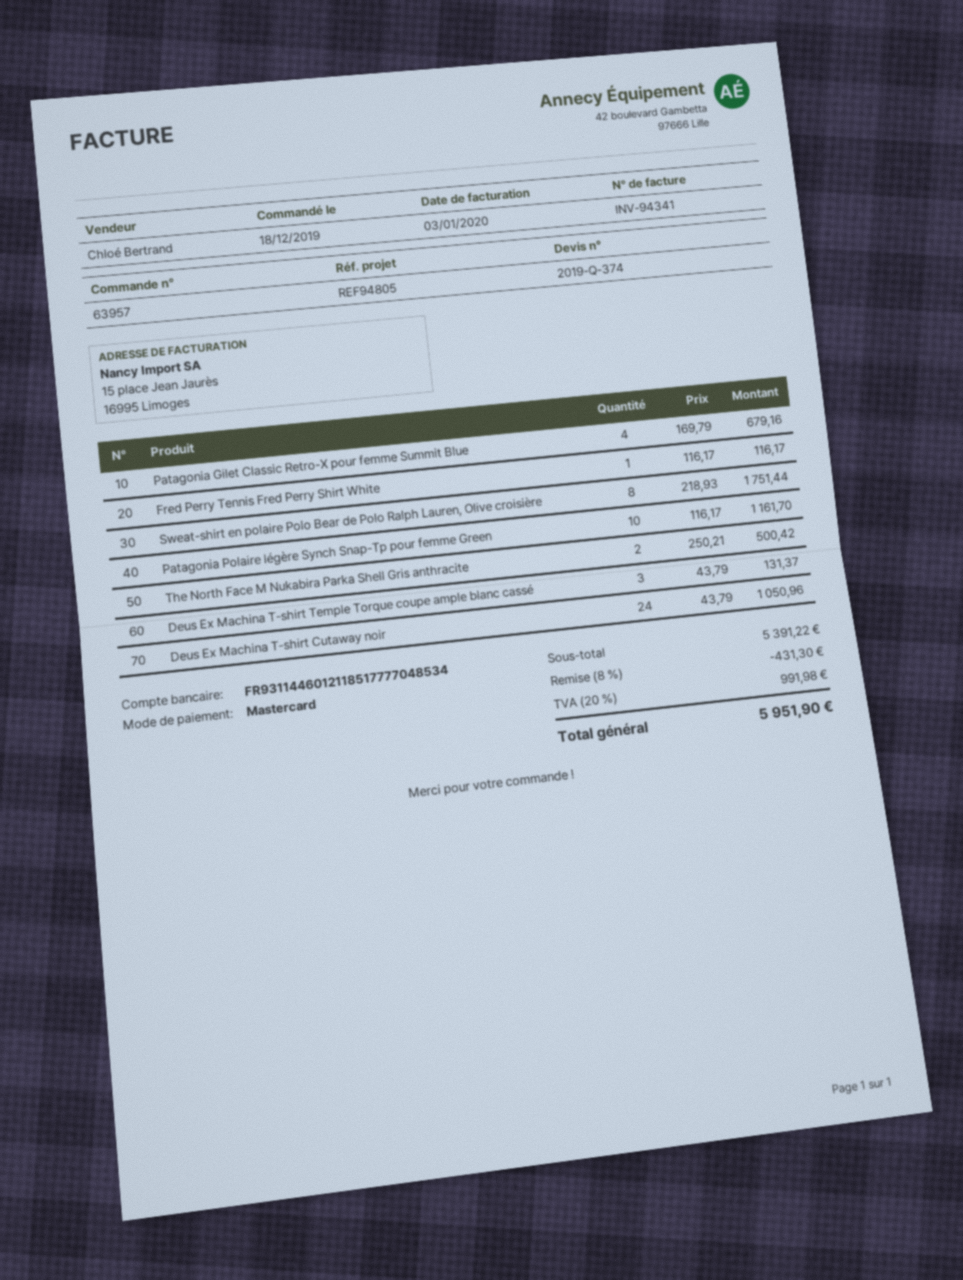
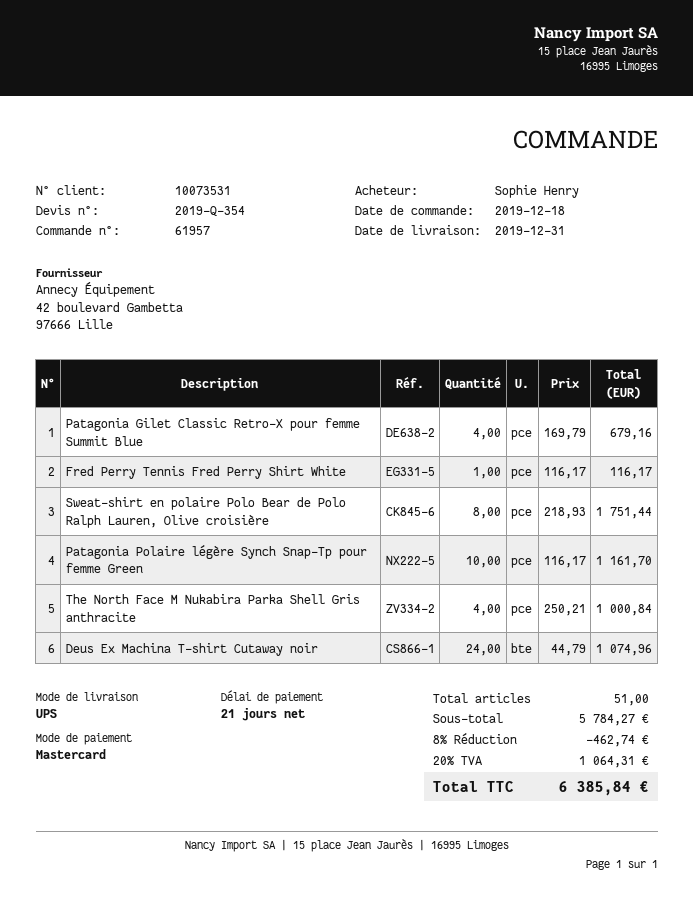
quote number: 2019-Q-374 -> 2019-Q-354
order number: 63957 -> 61957
The North Face M Nukabira Parka Shell Gris anthracite: 2 x 250.21 = 500.42 -> 4 x 250.21 = 1000.84
Deus Ex Machina T-shirt Temple Torque coupe ample blanc cassé: 3 x 43.79 = 131.37 -> none
Deus Ex Machina T-shirt Cutaway noir: 24 x 43.79 = 1050.96 -> 24 x 44.79 = 1074.96
subtotal: 5391.22 -> 5784.27
discount: 8% = 431.30 -> 8% = 462.74
tax: 20% = 991.98 -> 20% = 1064.31
total: 5951.90 -> 6385.84

